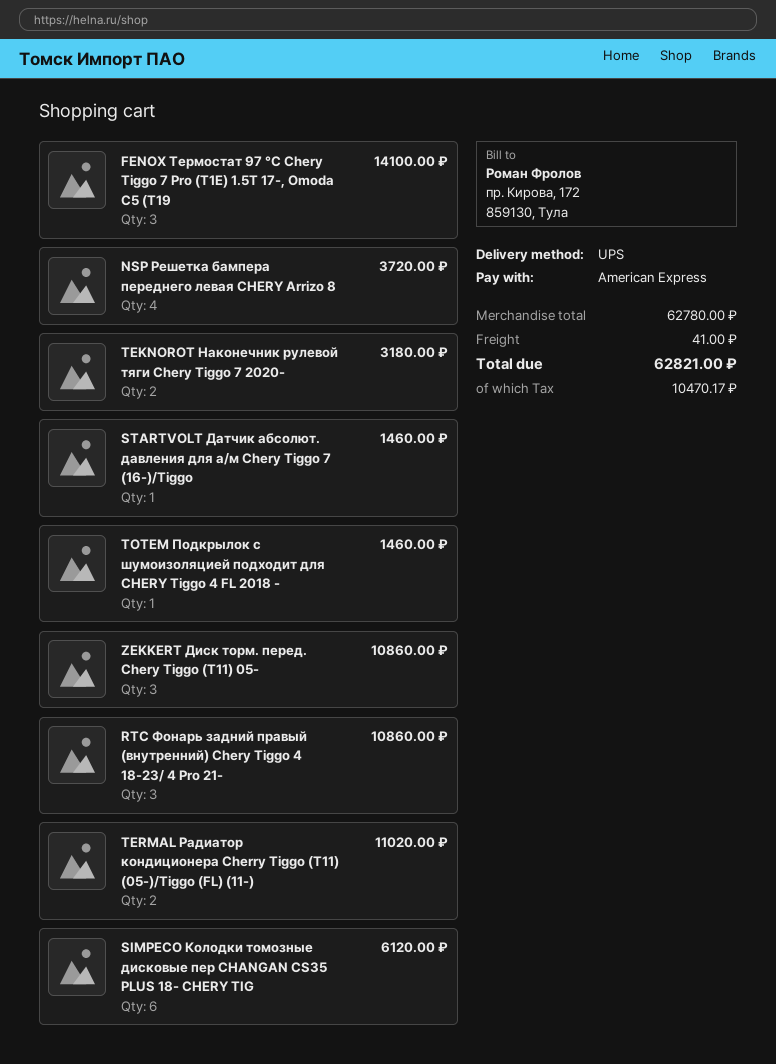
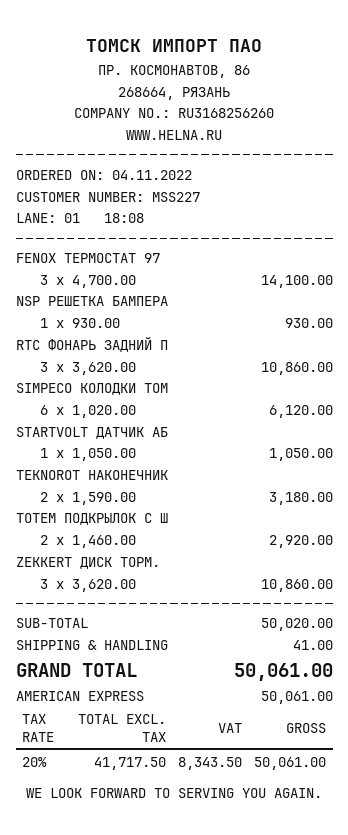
NSP Решетка бампера переднего левая CHERY Arrizo 8: 4 for 3720.00 -> 1 for 930.00
STARTVOLT Датчик абсолют. давления для а/м Chery Tiggo 7 (16-)/Tiggo: 1 for 1460.00 -> 1 for 1050.00
TOTEM Подкрылок с шумоизоляцией подходит для CHERY Tiggo 4 FL 2018 -: 1 for 1460.00 -> 2 for 2920.00
TERMAL Радиатор кондиционера Cherry Tiggo (T11) (05-)/Tiggo (FL) (11-): 2 for 11020.00 -> none
subtotal: 62780.00 -> 50020.00
tax: 10470.17 -> 8343.50
total: 62821.00 -> 50061.00

